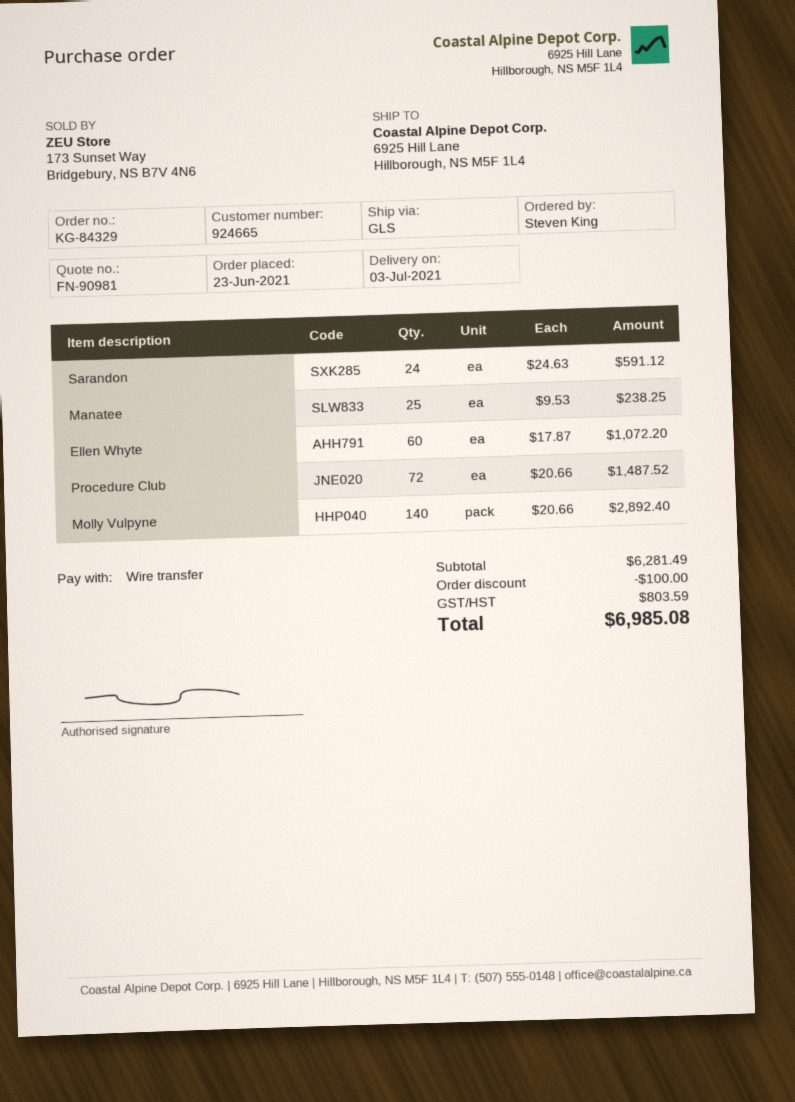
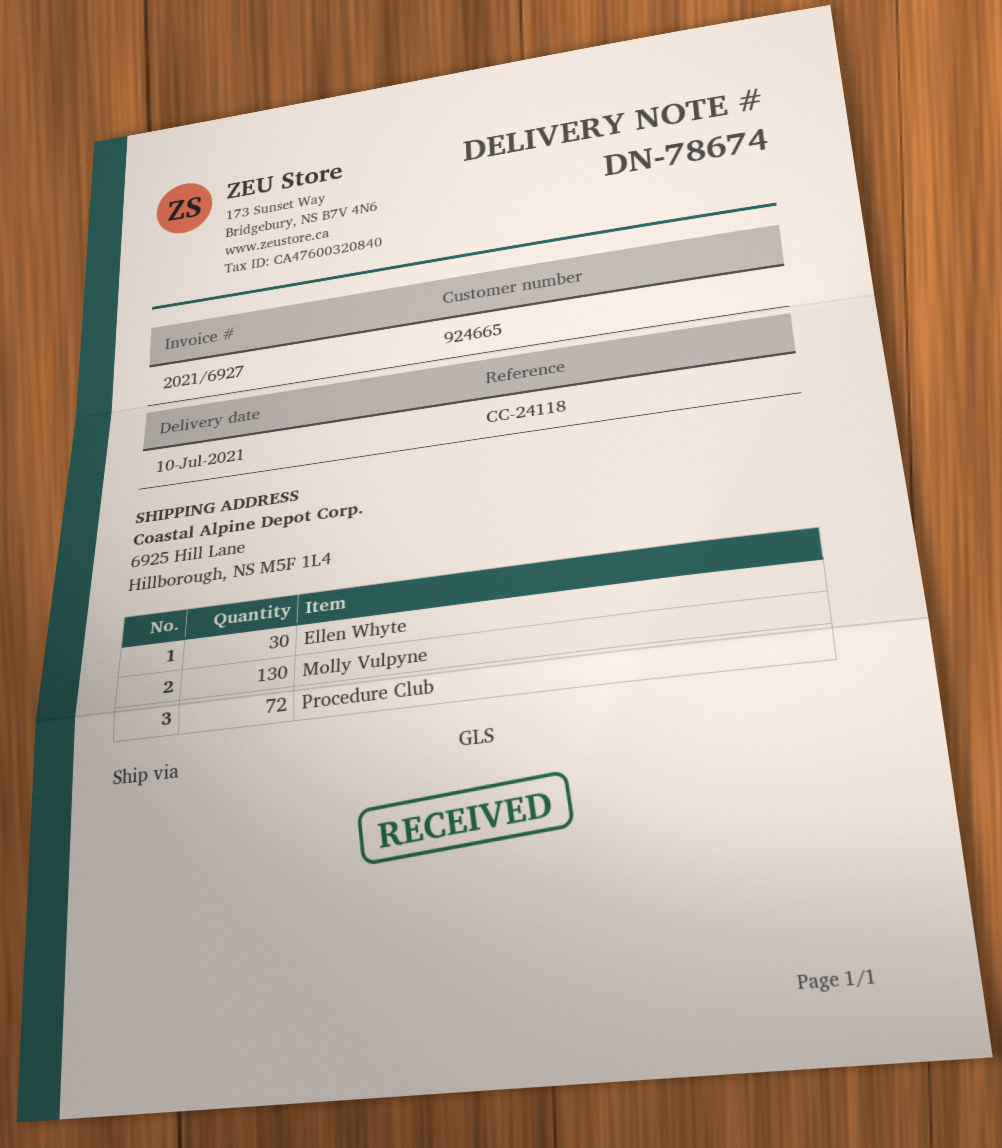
delivery date: 2021-07-03 -> 2021-07-10
Sarandon: 24 -> none
Manatee: 25 -> none
Ellen Whyte: 60 -> 30
Molly Vulpyne: 140 -> 130

